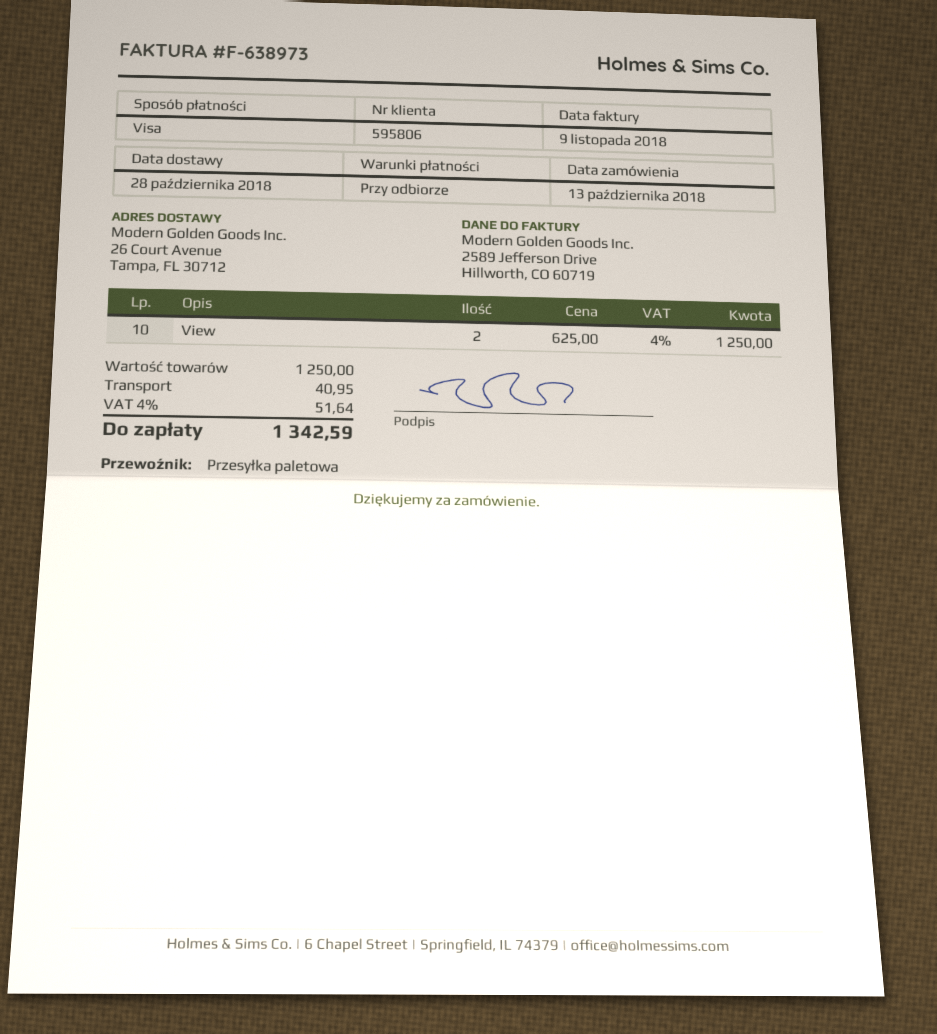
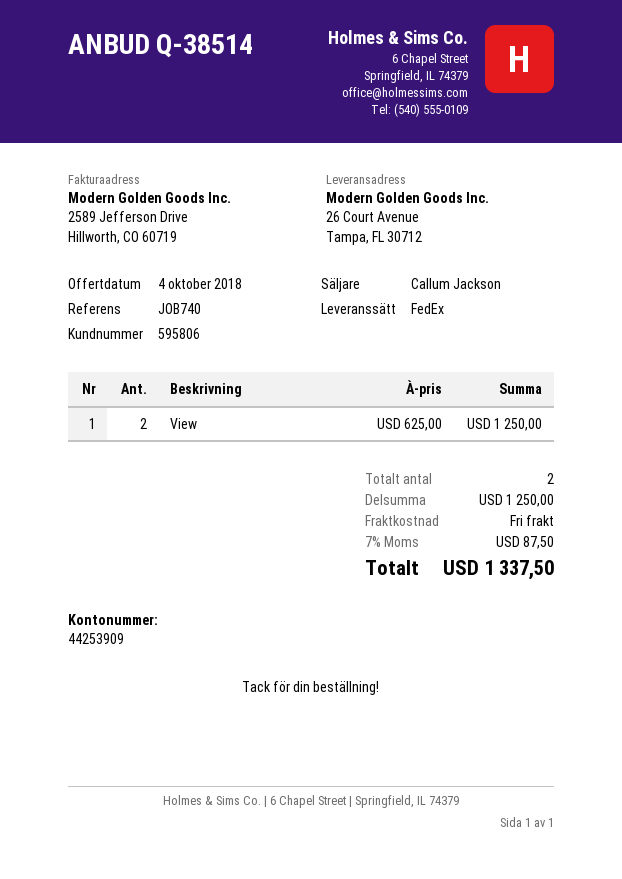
shipping method: pallet freight -> FedEx
shipping: 40.95 -> 0.00
tax: 4% = 51.64 -> 7% = 87.50
total: 1342.59 -> 1337.50

